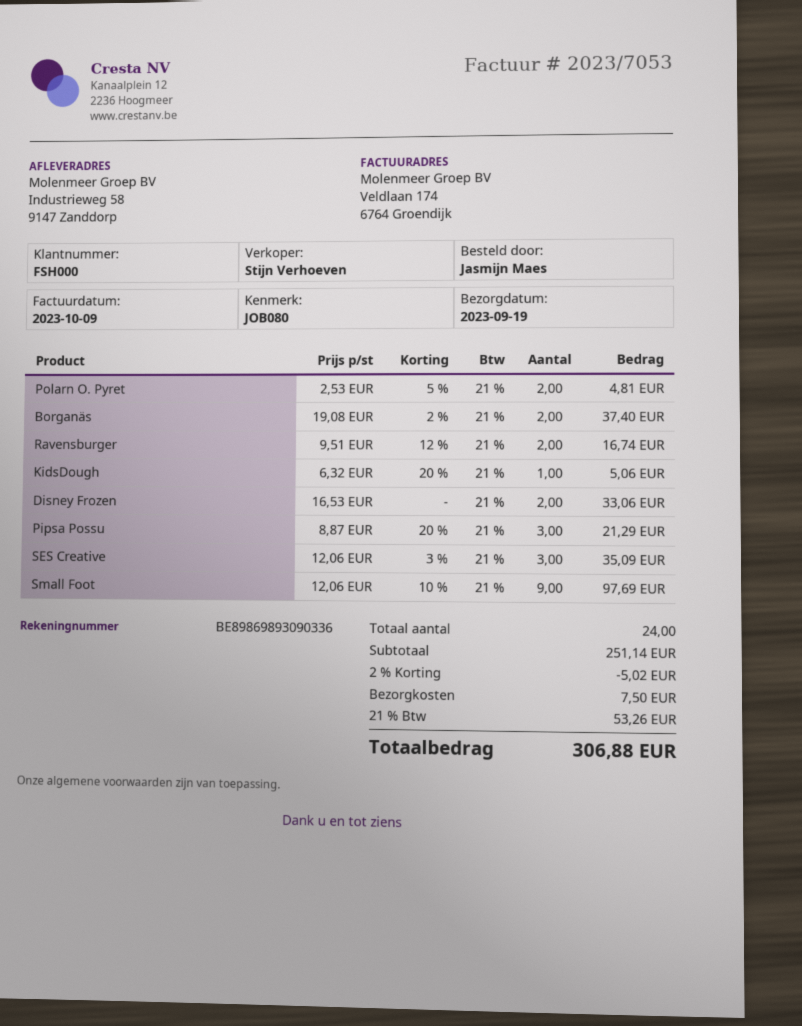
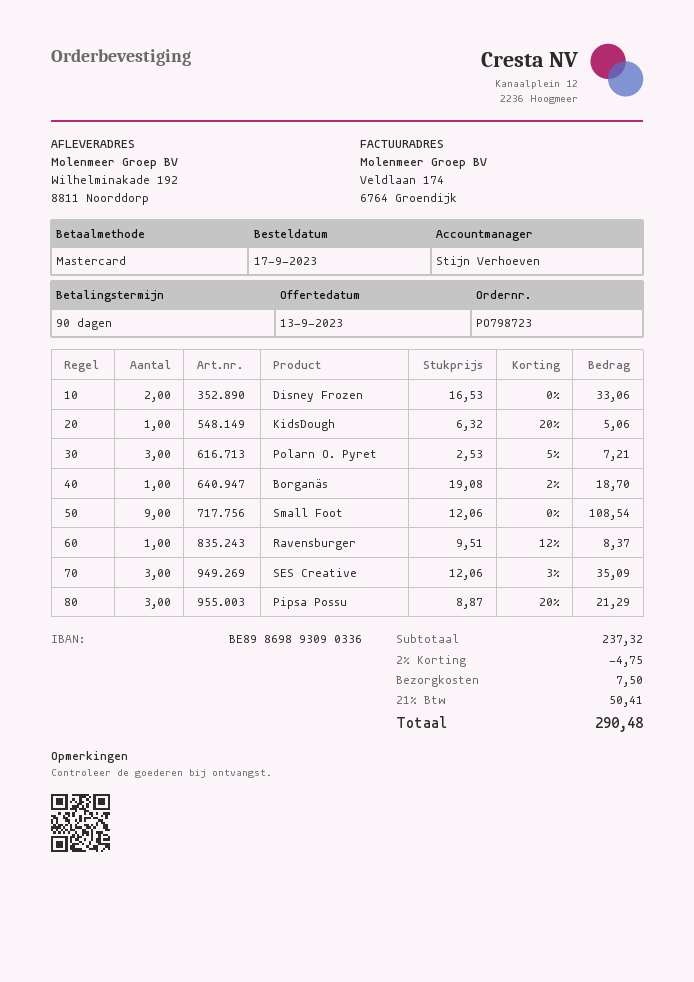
ship to: Industrieweg 58, 9147 Zanddorp -> Wilhelminakade 192, 8811 Noorddorp
Polarn O. Pyret: 2 x 2.53 - 5% = 4.81 -> 3 x 2.53 - 5% = 7.21
Borganäs: 2 x 19.08 - 2% = 37.40 -> 1 x 19.08 - 2% = 18.70
Ravensburger: 2 x 9.51 - 12% = 16.74 -> 1 x 9.51 - 12% = 8.37
Small Foot: 9 x 12.06 - 10% = 97.69 -> 9 x 12.06 = 108.54
subtotal: 251.14 -> 237.32
discount: 2% = 5.02 -> 2% = 4.75
tax: 21% = 53.26 -> 21% = 50.41
total: 306.88 -> 290.48

